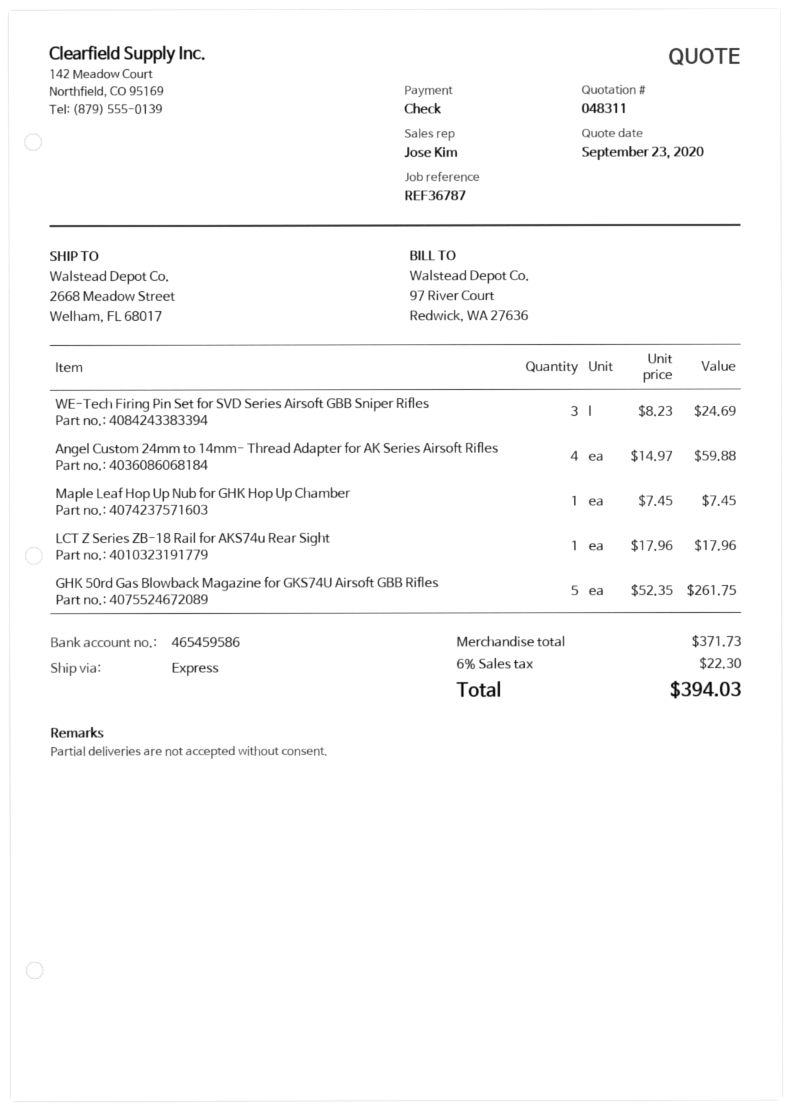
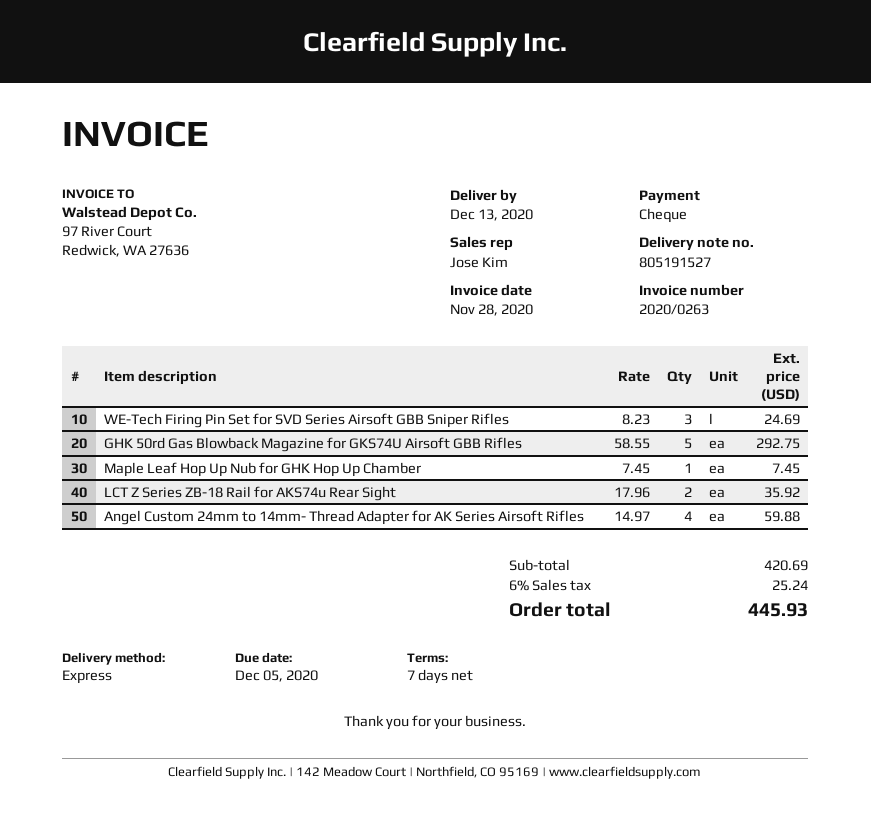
LCT Z Series ZB-18 Rail for AKS74u Rear Sight: 1 x 17.96 = 17.96 -> 2 x 17.96 = 35.92
GHK 50rd Gas Blowback Magazine for GKS74U Airsoft GBB Rifles: 5 x 52.35 = 261.75 -> 5 x 58.55 = 292.75
subtotal: 371.73 -> 420.69
tax: 6% = 22.30 -> 6% = 25.24
total: 394.03 -> 445.93

